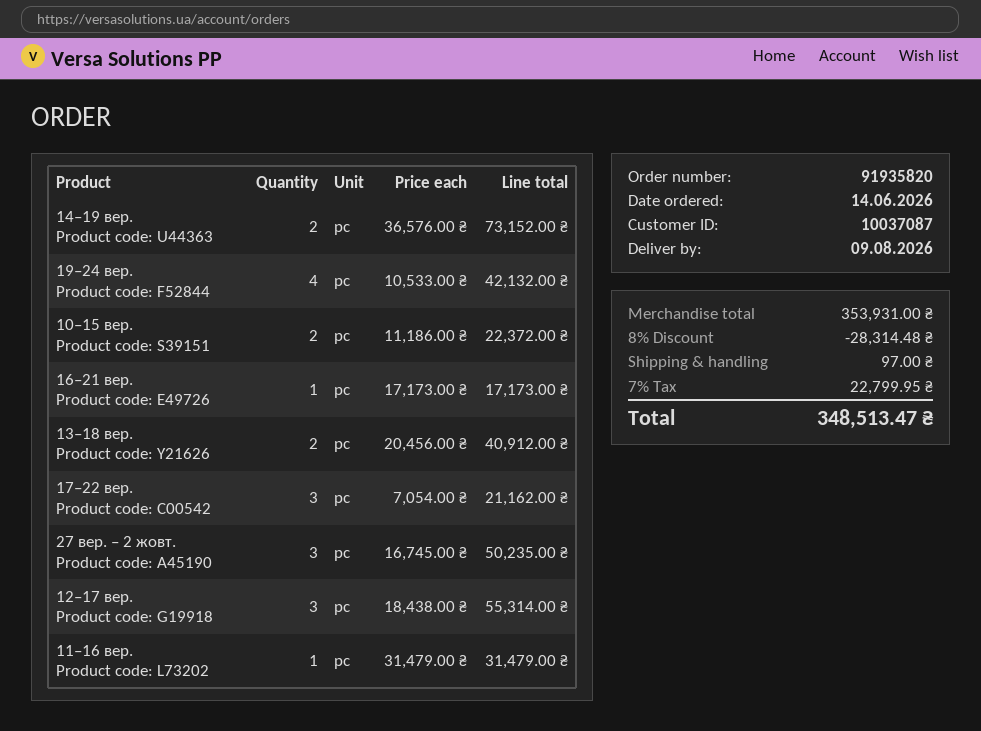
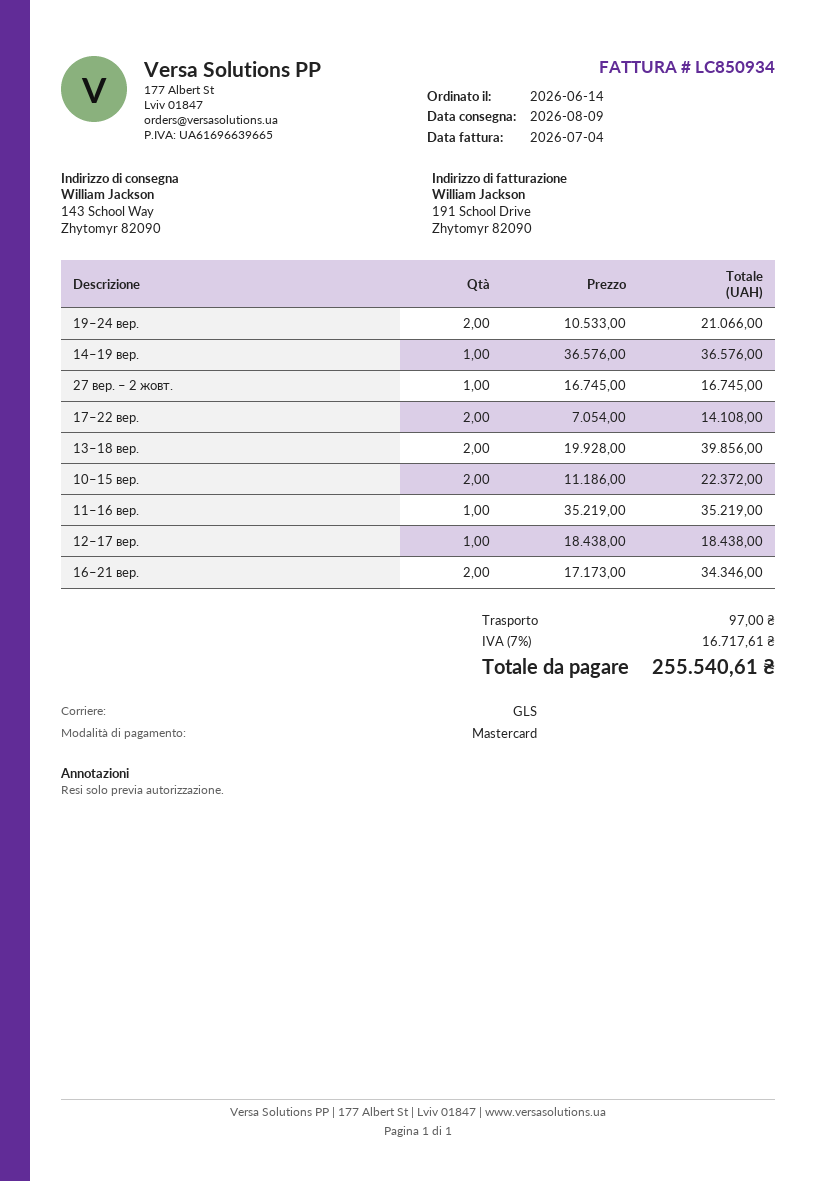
14–19 вер.: 2 x 36576.00 = 73152.00 -> 1 x 36576.00 = 36576.00
19–24 вер.: 4 x 10533.00 = 42132.00 -> 2 x 10533.00 = 21066.00
16–21 вер.: 1 x 17173.00 = 17173.00 -> 2 x 17173.00 = 34346.00
13–18 вер.: 2 x 20456.00 = 40912.00 -> 2 x 19928.00 = 39856.00
17–22 вер.: 3 x 7054.00 = 21162.00 -> 2 x 7054.00 = 14108.00
27 вер. – 2 жовт.: 3 x 16745.00 = 50235.00 -> 1 x 16745.00 = 16745.00
12–17 вер.: 3 x 18438.00 = 55314.00 -> 1 x 18438.00 = 18438.00
11–16 вер.: 1 x 31479.00 = 31479.00 -> 1 x 35219.00 = 35219.00
discount: 8% = 28314.48 -> none
tax: 7% = 22799.95 -> 7% = 16717.61
total: 348513.47 -> 255540.61

